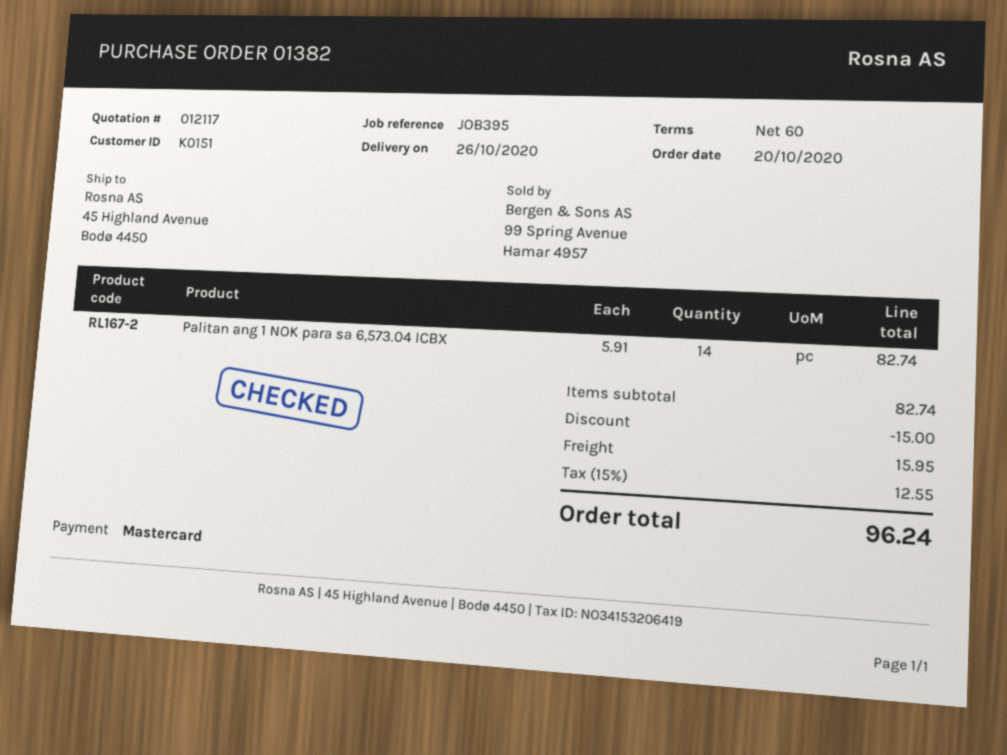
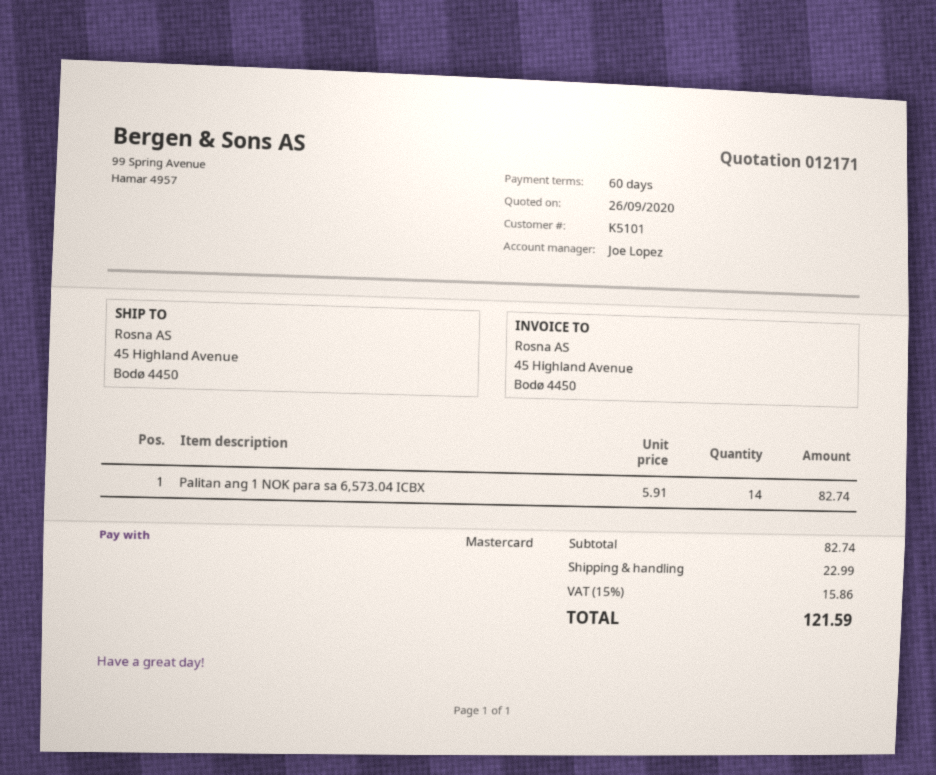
quote number: 012117 -> 012171
customer number: K0151 -> K5101
discount: 15.00 -> none
shipping: 15.95 -> 22.99
tax: 15% = 12.55 -> 15% = 15.86
total: 96.24 -> 121.59

